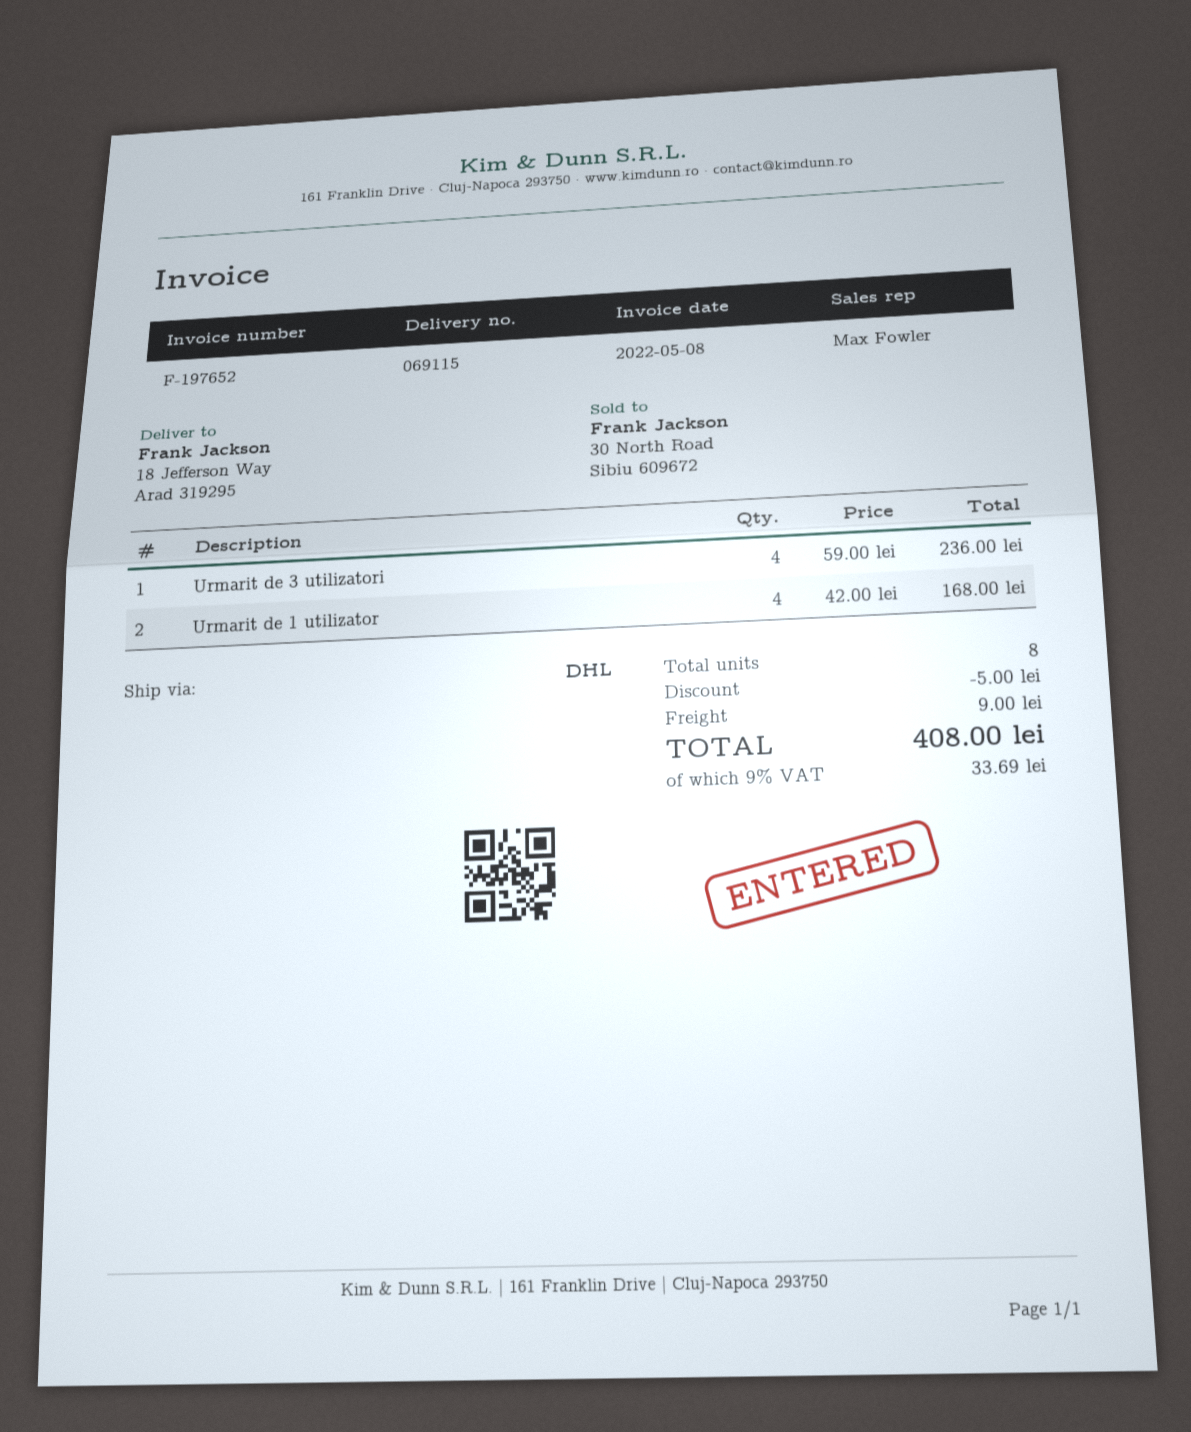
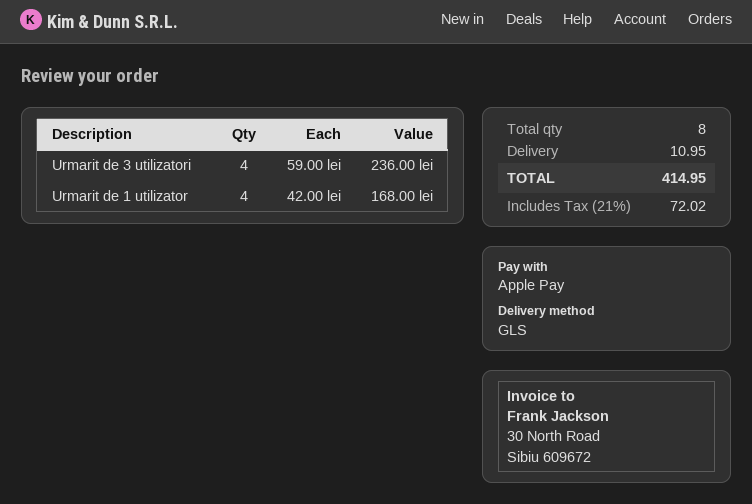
shipping method: DHL -> GLS
discount: 5.00 -> none
shipping: 9.00 -> 10.95
tax: 9% = 33.69 -> 21% = 72.02
total: 408.00 -> 414.95

